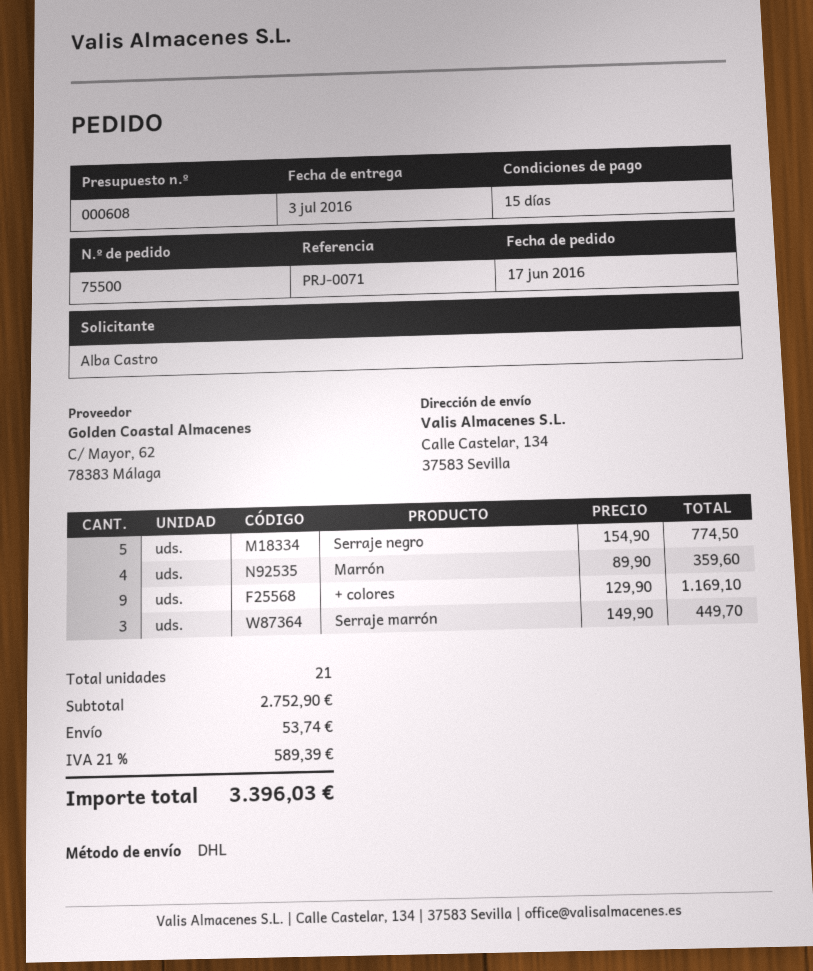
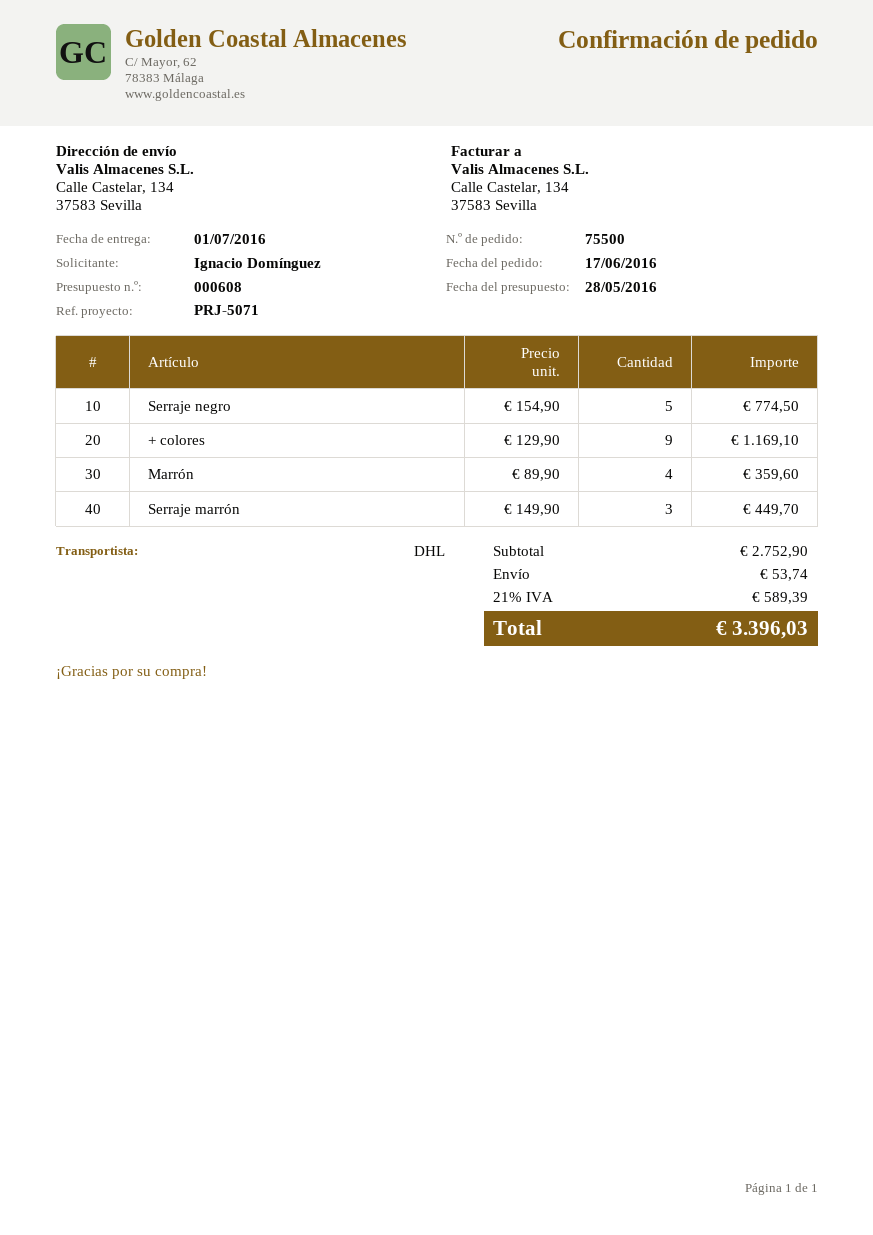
delivery date: 2016-07-03 -> 2016-07-01
reference: PRJ-0071 -> PRJ-5071
ordered by: Alba Castro -> Ignacio Domínguez

